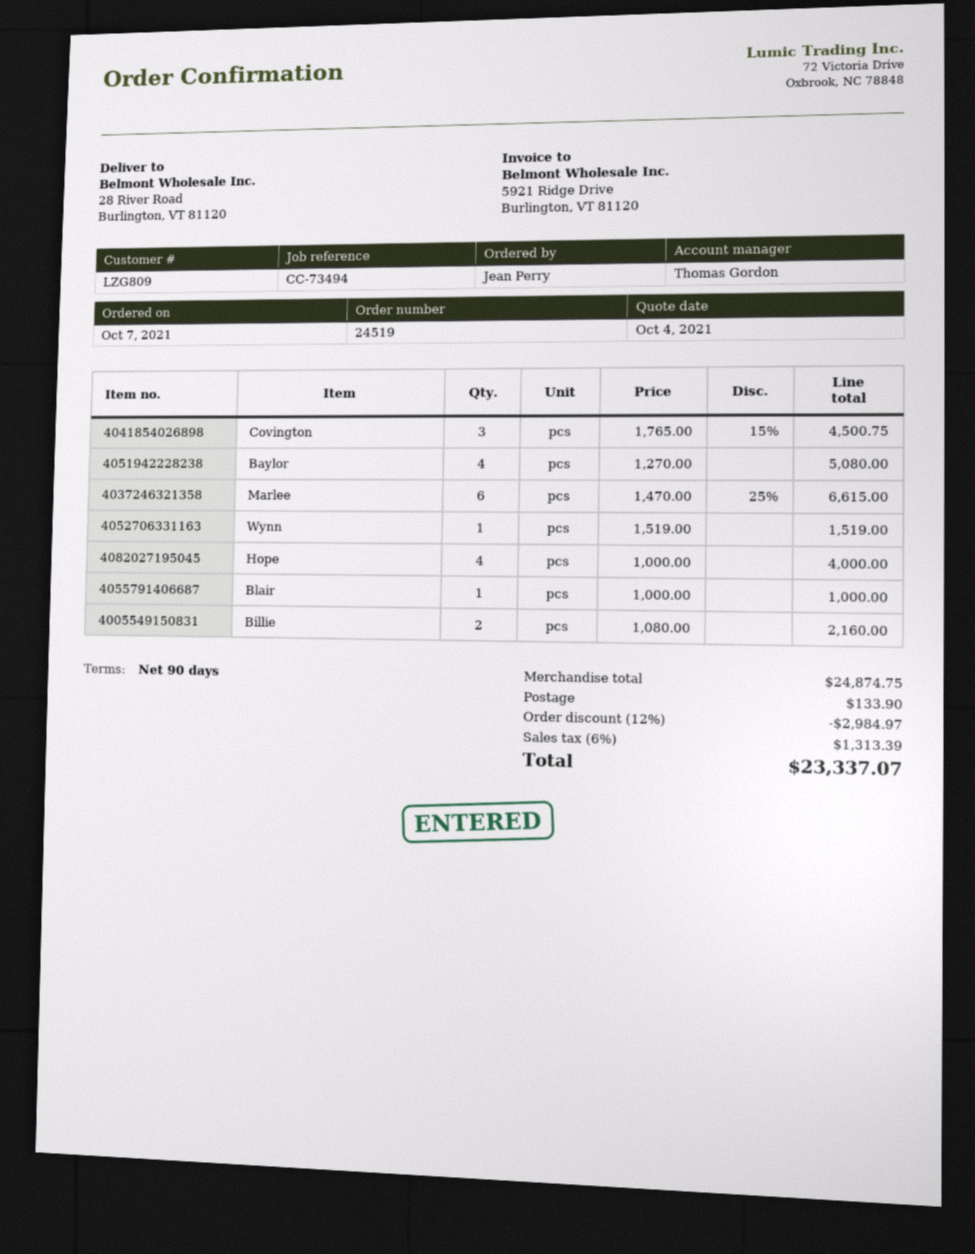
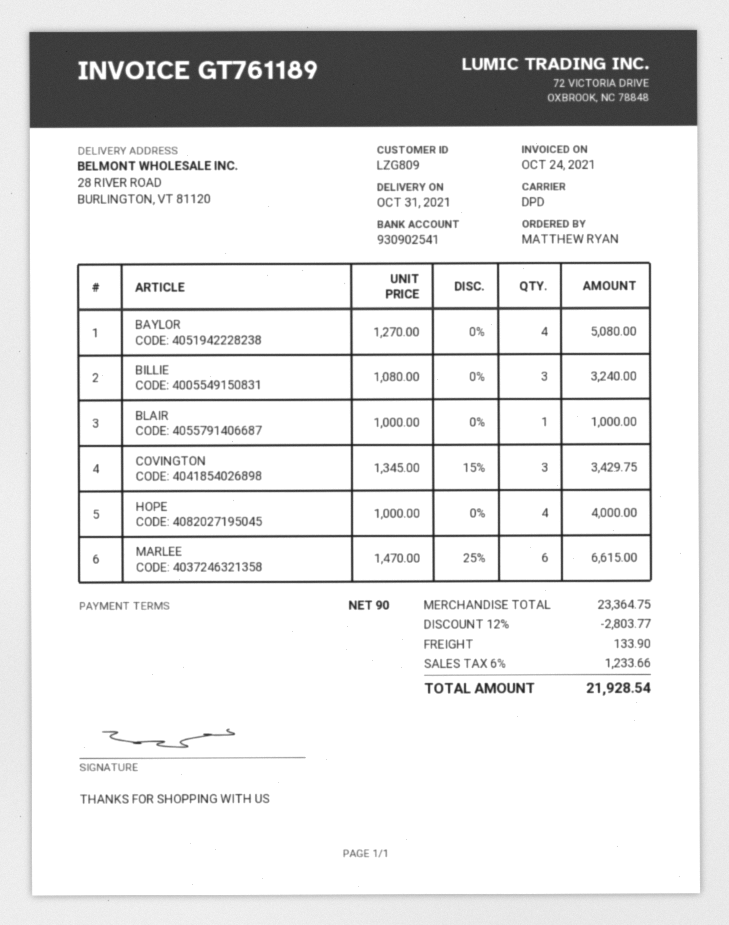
ordered by: Jean Perry -> MATTHEW RYAN
Covington: 3 x 1765.00 - 15% = 4500.75 -> 3 x 1345.00 - 15% = 3429.75
Wynn: 1 x 1519.00 = 1519.00 -> none
Billie: 2 x 1080.00 = 2160.00 -> 3 x 1080.00 = 3240.00
subtotal: 24874.75 -> 23364.75
discount: 12% = 2984.97 -> 12% = 2803.77
tax: 6% = 1313.39 -> 6% = 1233.66
total: 23337.07 -> 21928.54

